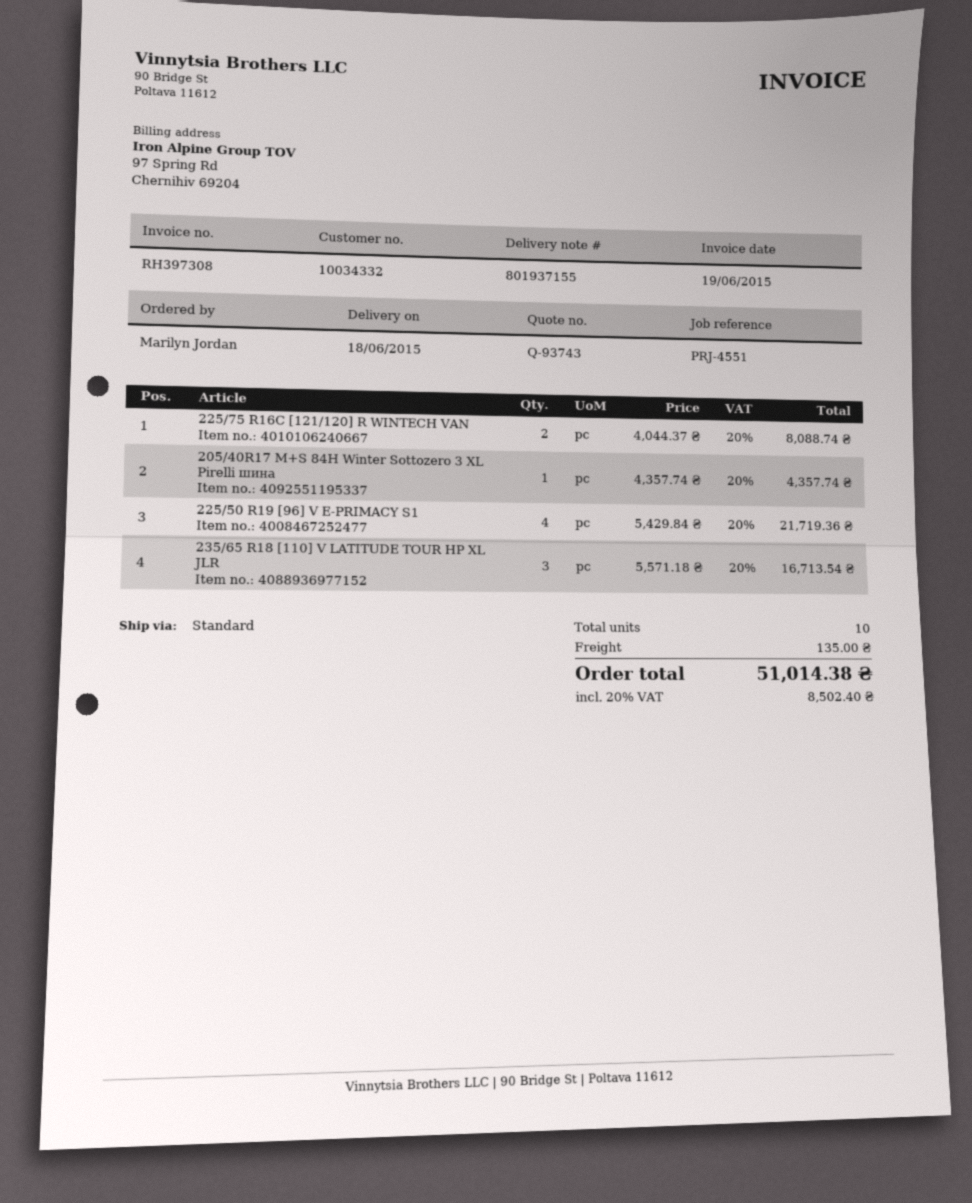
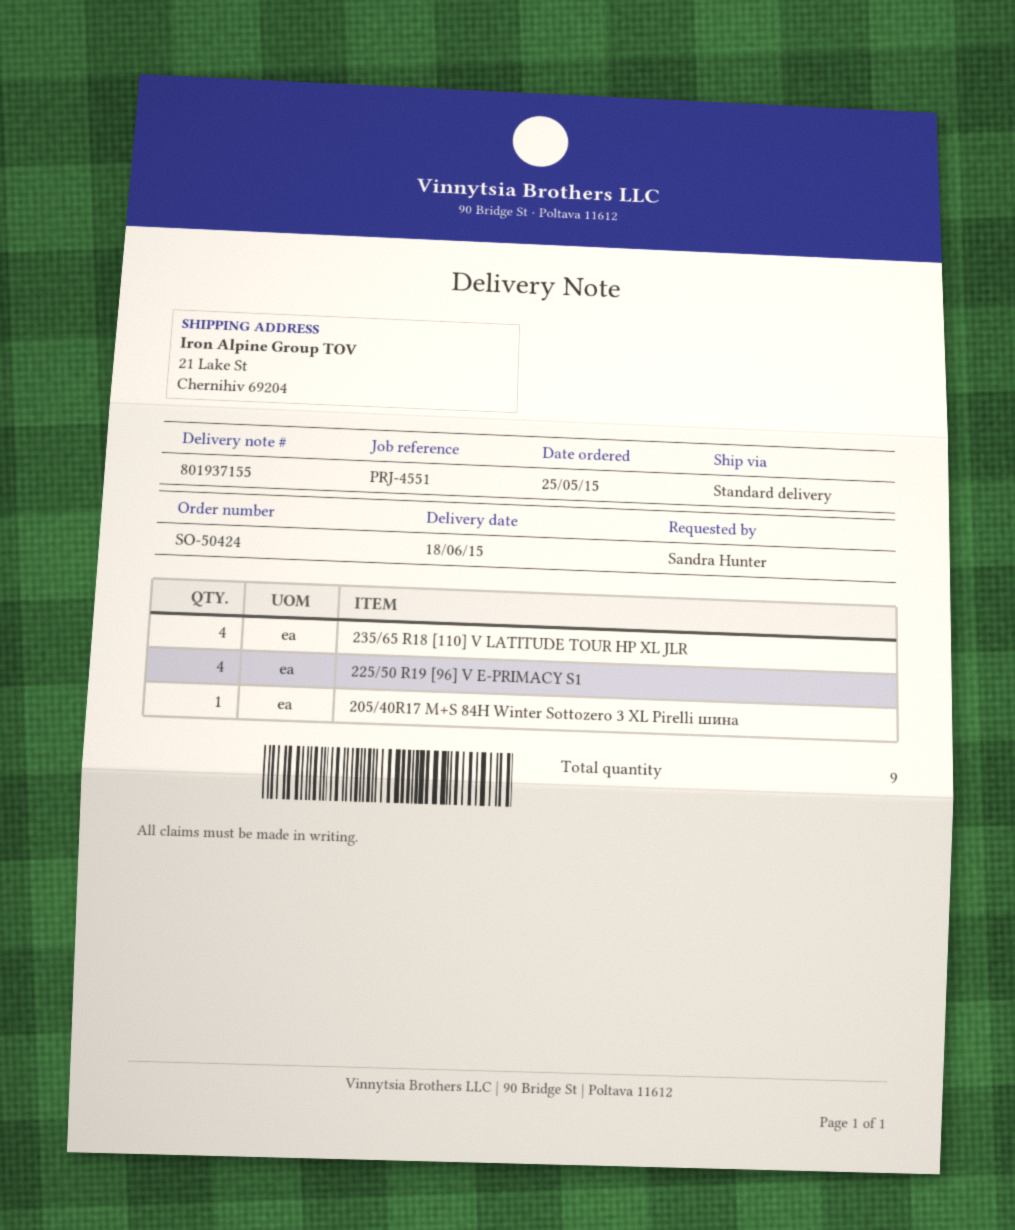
ordered by: Marilyn Jordan -> Sandra Hunter
225/75 R16C [121/120] R WINTECH VAN: 2 -> none
235/65 R18 [110] V LATITUDE TOUR HP XL JLR: 3 -> 4
total quantity: 10 -> 9

